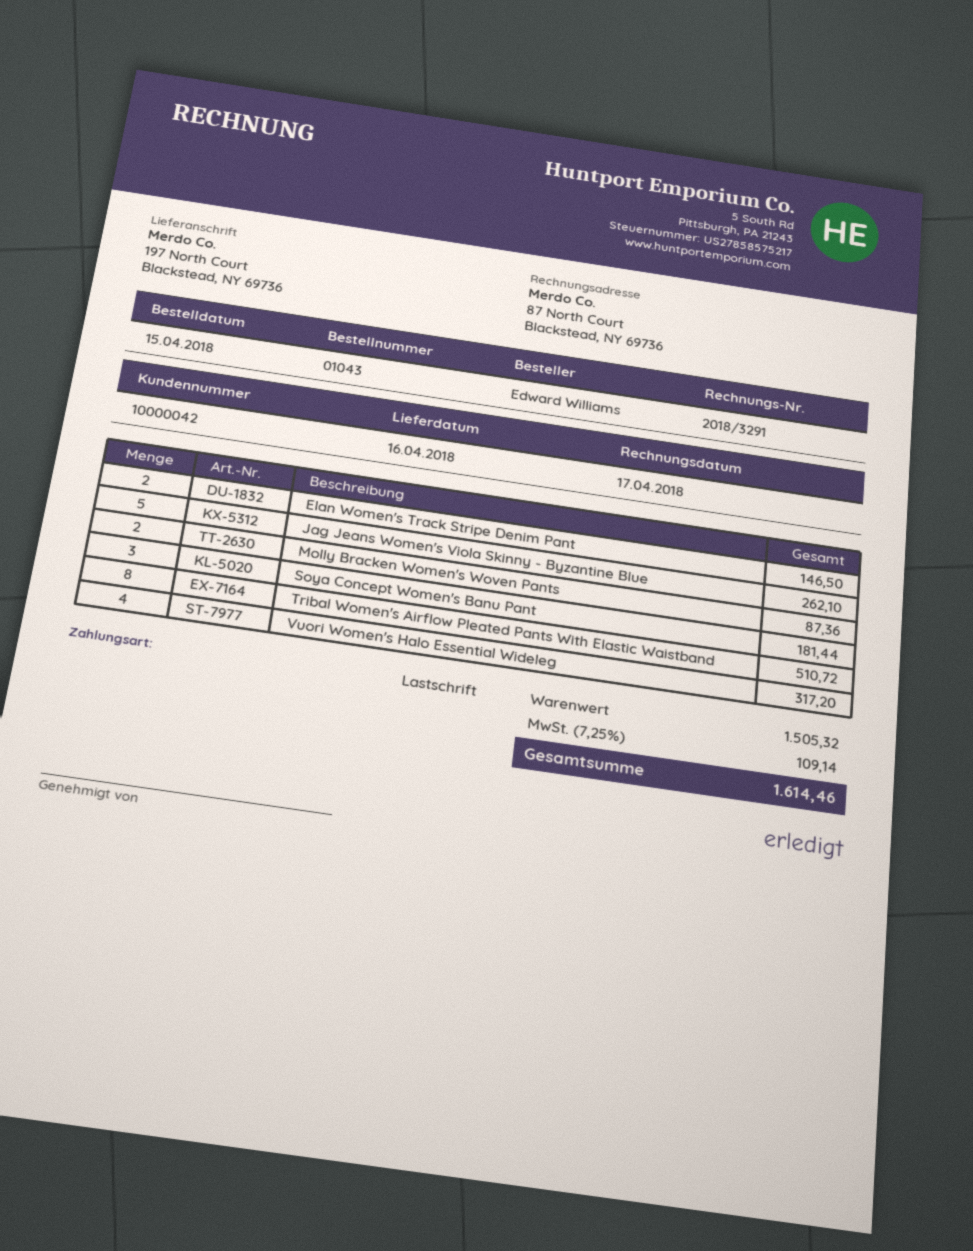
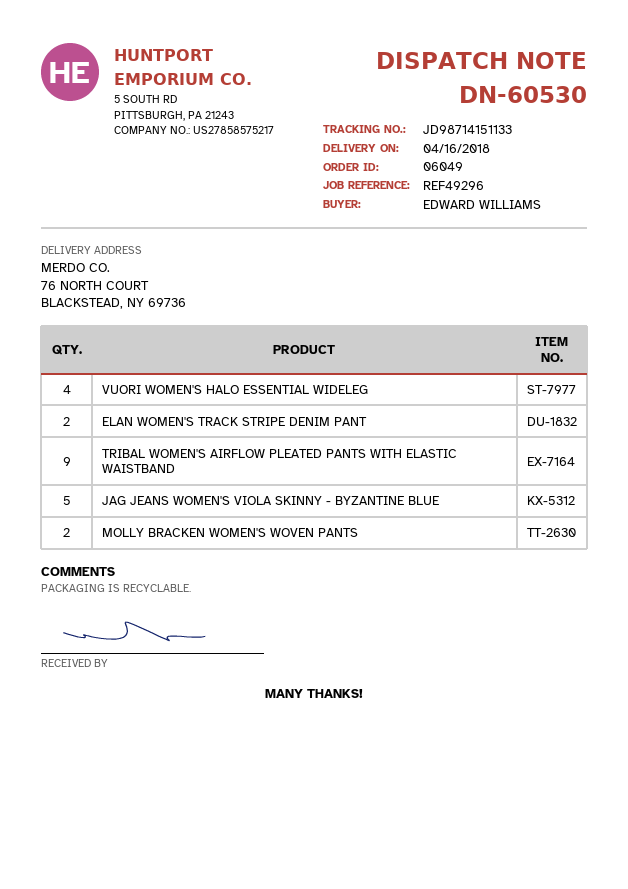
order number: 01043 -> 06049
ship to: 197 North Court, Blackstead, NY 69736 -> 76 NORTH COURT, BLACKSTEAD, NY 69736
Soya Concept Women's Banu Pant: 3 -> none
Tribal Women's Airflow Pleated Pants With Elastic Waistband: 8 -> 9

